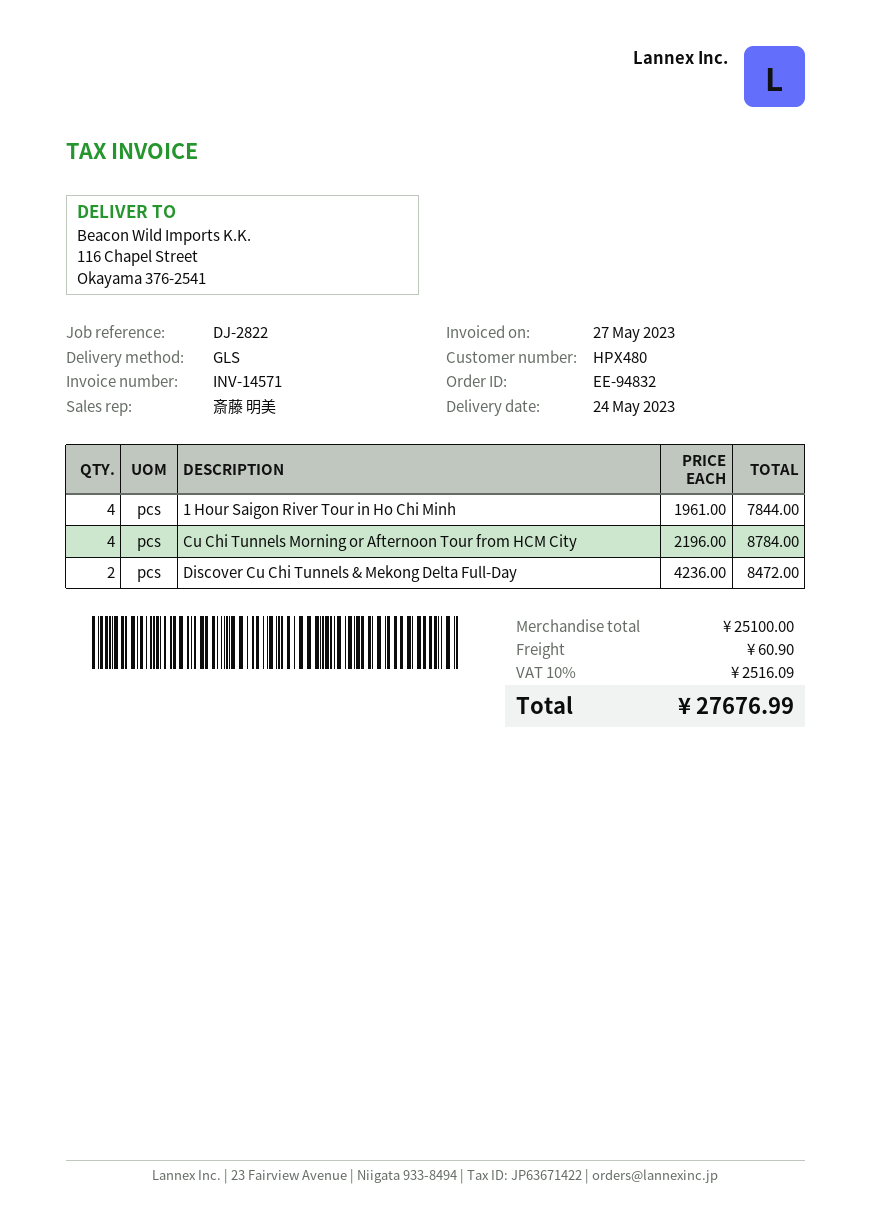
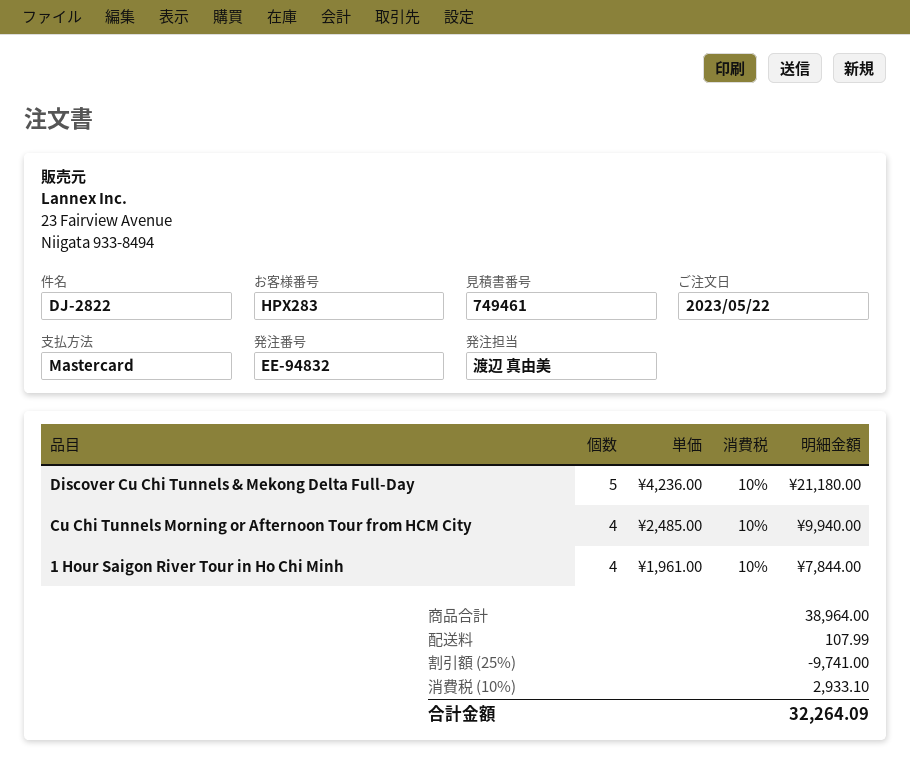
customer number: HPX480 -> HPX283
Cu Chi Tunnels Morning or Afternoon Tour from HCM City: 4 x 2196.00 = 8784.00 -> 4 x 2485.00 = 9940.00
Discover Cu Chi Tunnels & Mekong Delta Full-Day: 2 x 4236.00 = 8472.00 -> 5 x 4236.00 = 21180.00
subtotal: 25100.00 -> 38964.00
discount: none -> 25% = 9741.00
shipping: 60.90 -> 107.99
tax: 10% = 2516.09 -> 10% = 2933.10
total: 27676.99 -> 32264.09

